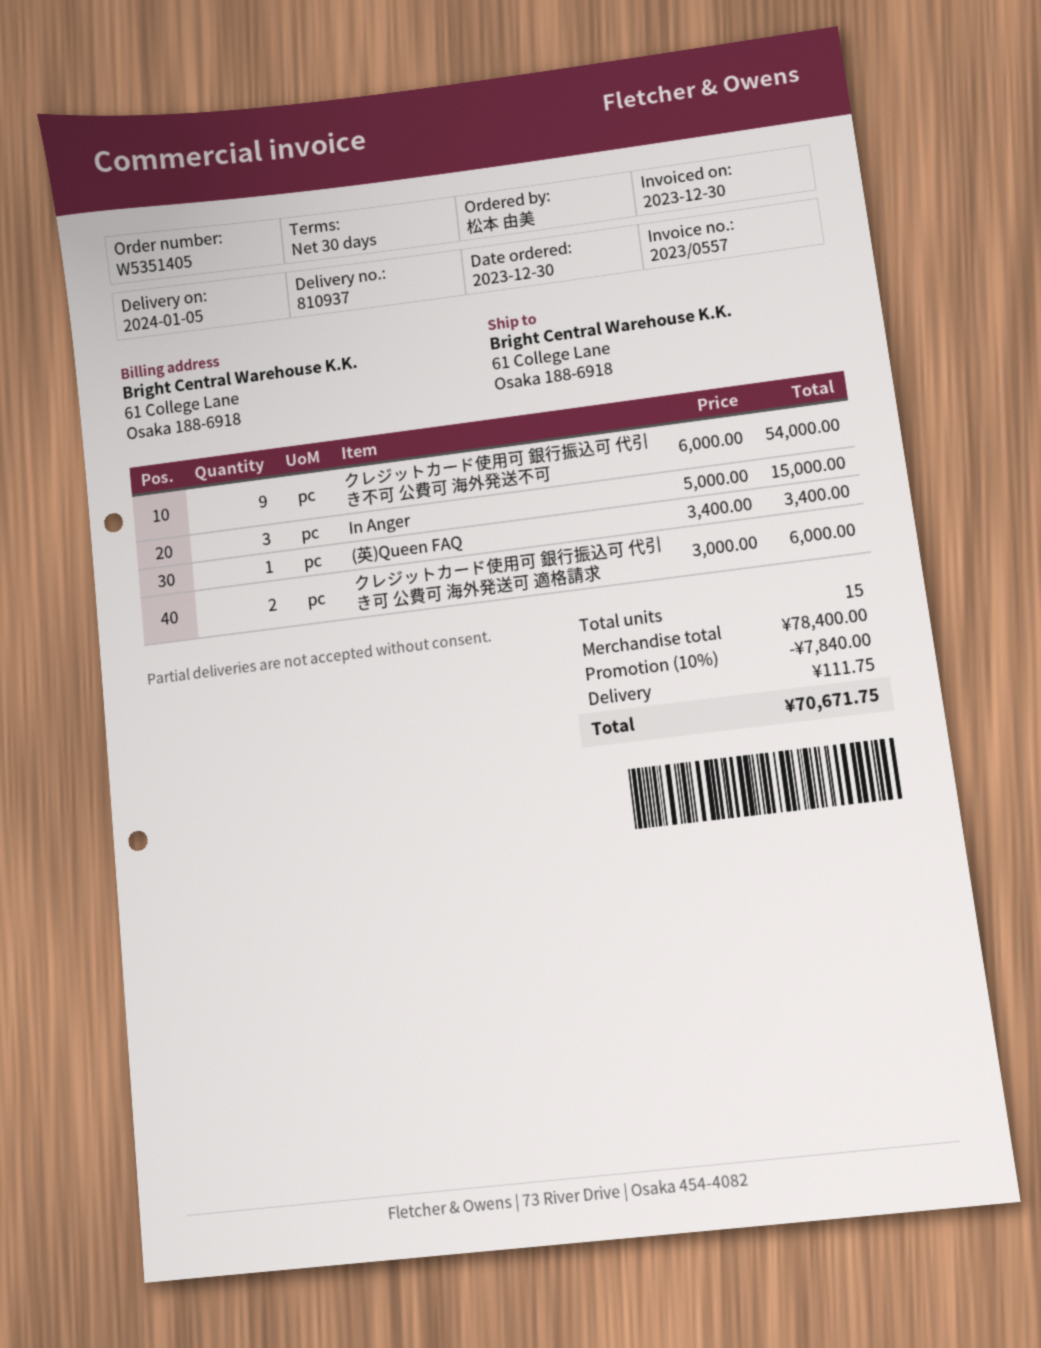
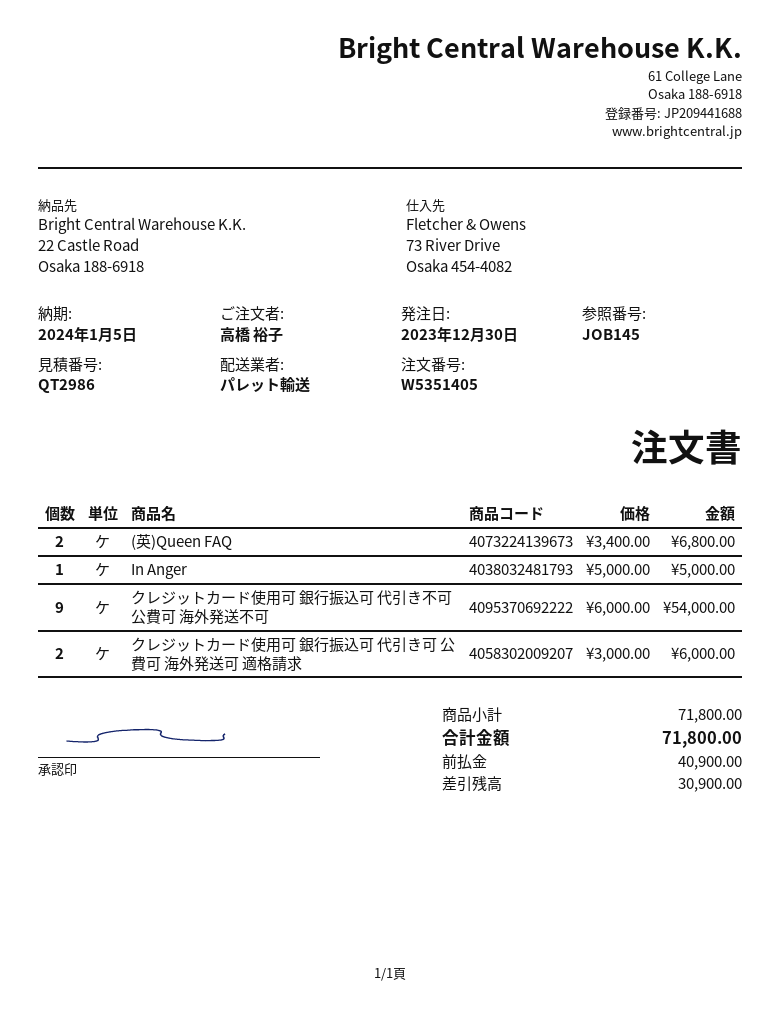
ordered by: 松本 由美 -> 高橋 裕子
ship to: 61 College Lane, Osaka 188-6918 -> 22 Castle Road, Osaka 188-6918
In Anger: 3 x 5000.00 = 15000.00 -> 1 x 5000.00 = 5000.00
(英)Queen FAQ: 1 x 3400.00 = 3400.00 -> 2 x 3400.00 = 6800.00
subtotal: 78400.00 -> 71800.00
discount: 10% = 7840.00 -> none
shipping: 111.75 -> none
total: 70671.75 -> 71800.00

